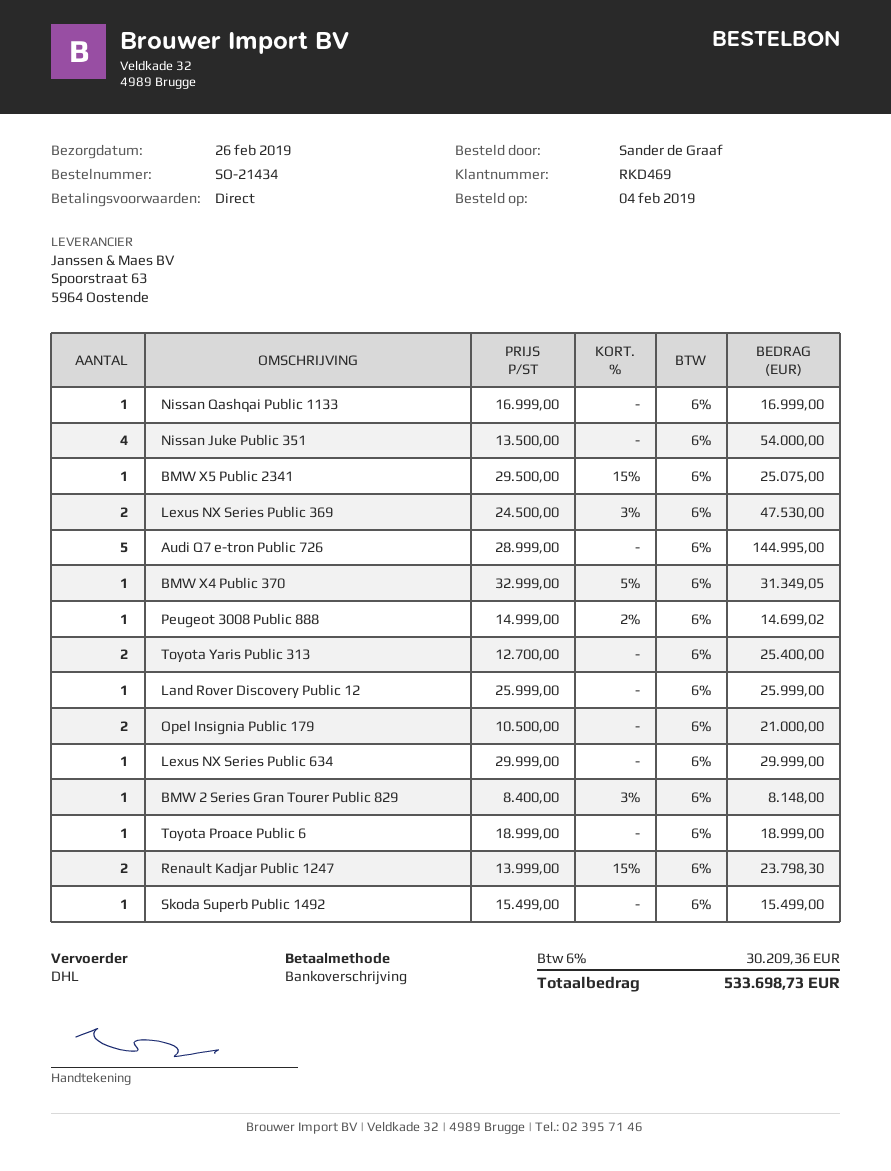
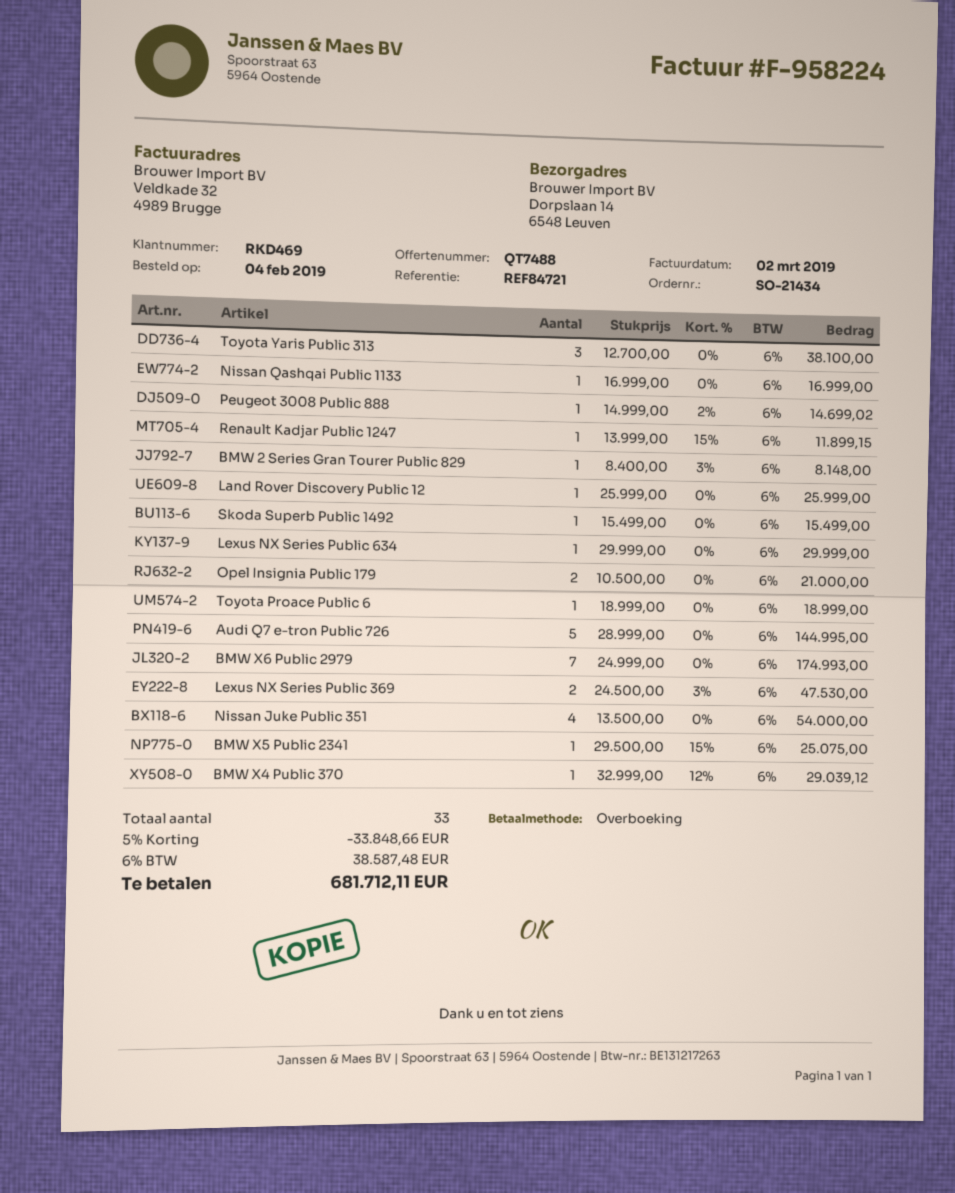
BMW X4 Public 370: 1 x 32999.00 - 5% = 31349.05 -> 1 x 32999.00 - 12% = 29039.12
Toyota Yaris Public 313: 2 x 12700.00 = 25400.00 -> 3 x 12700.00 = 38100.00
Renault Kadjar Public 1247: 2 x 13999.00 - 15% = 23798.30 -> 1 x 13999.00 - 15% = 11899.15
BMW X6 Public 2979: none -> 7 x 24999.00 = 174993.00
discount: none -> 5% = 33848.66
tax: 6% = 30209.36 -> 6% = 38587.48
total: 533698.73 -> 681712.11

